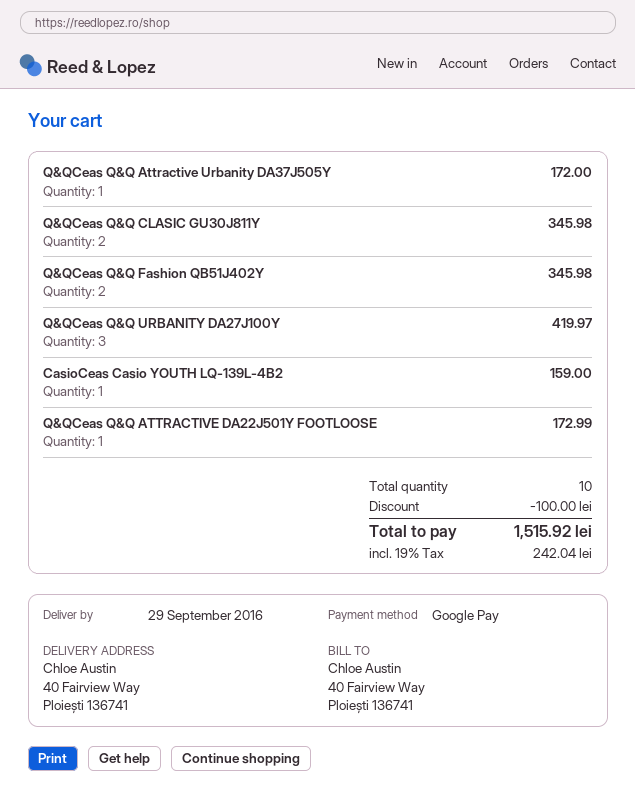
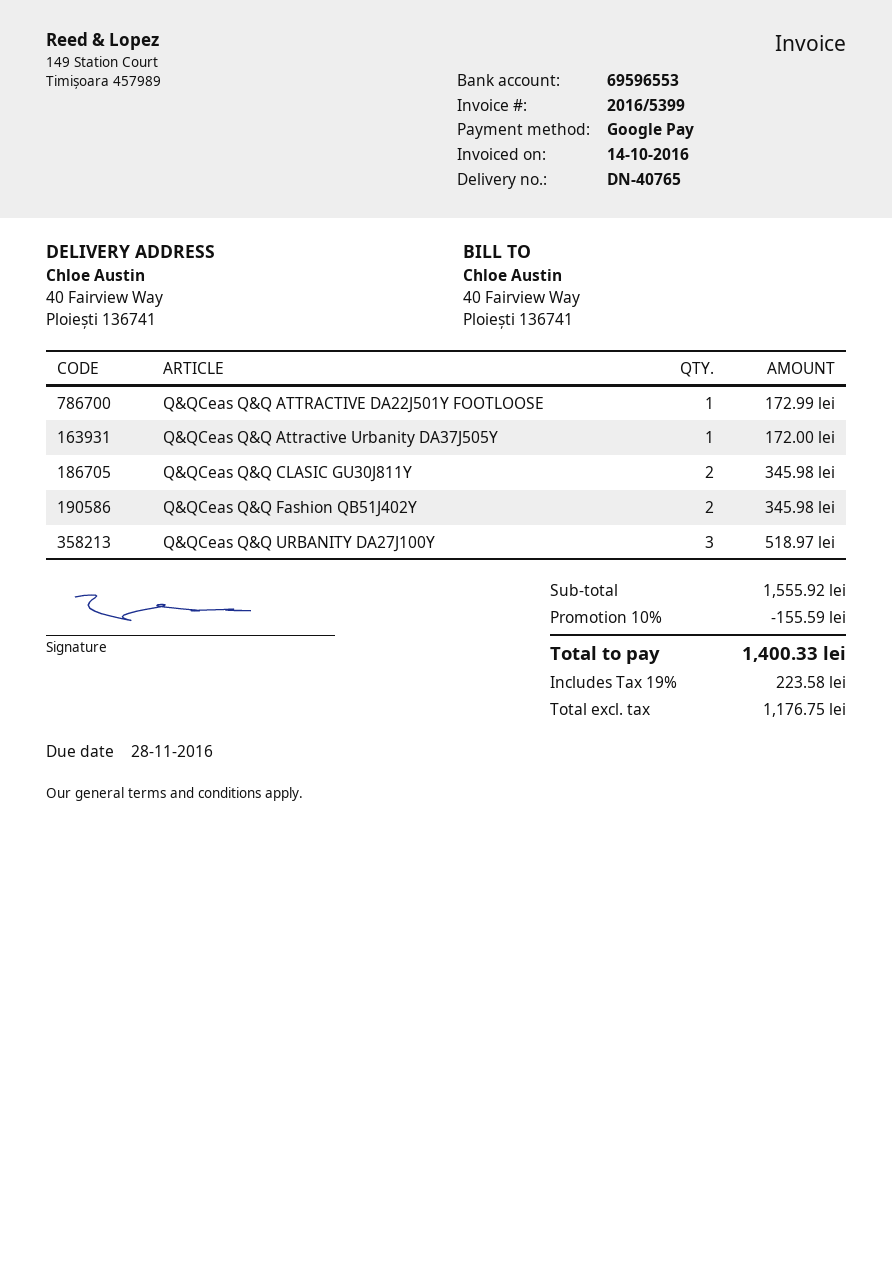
Q&QCeas Q&Q URBANITY DA27J100Y: 3 for 419.97 -> 3 for 518.97
CasioCeas Casio YOUTH LQ-139L-4B2: 1 for 159.00 -> none
discount: 100.00 -> 155.59
tax: 19% = 242.04 -> 19% = 223.58
total: 1515.92 -> 1400.33

